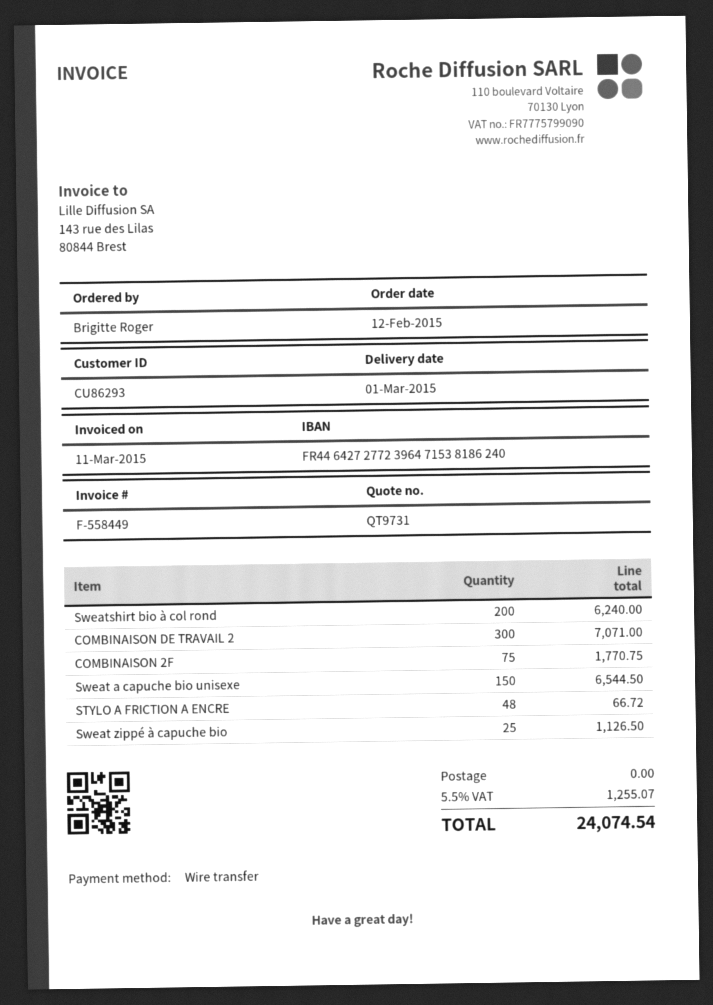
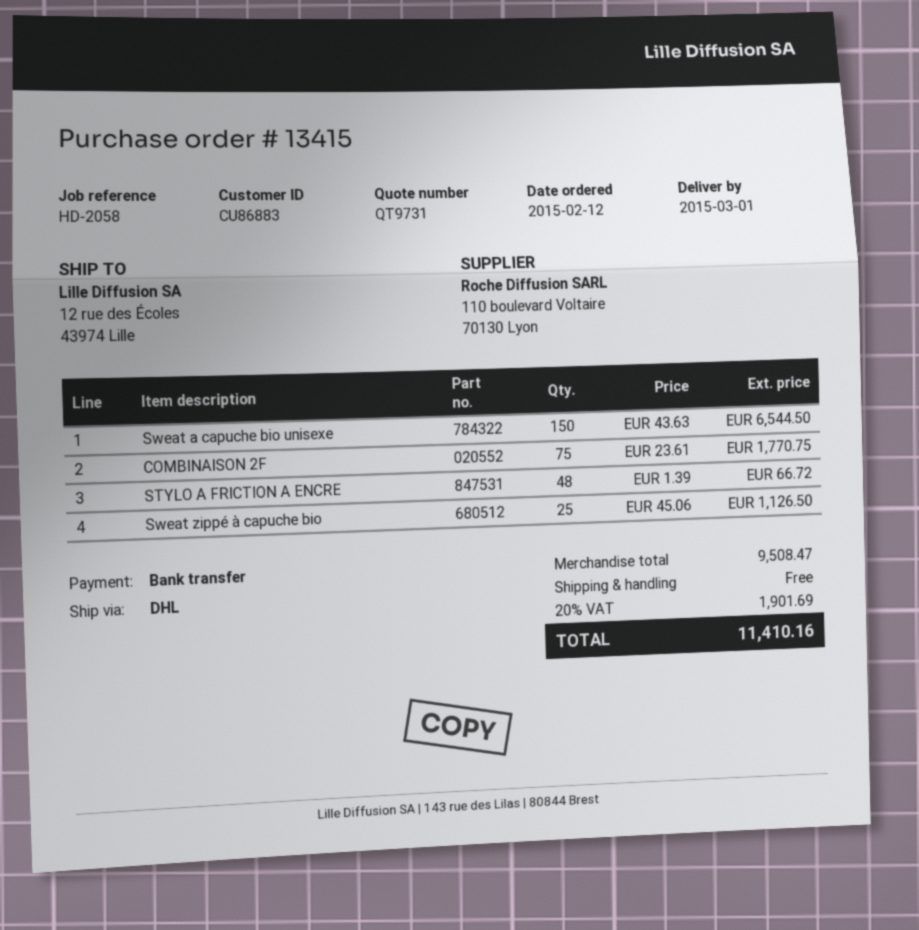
customer number: CU86293 -> CU86883
Sweatshirt bio à col rond: 200 for 6240.00 -> none
COMBINAISON DE TRAVAIL 2: 300 for 7071.00 -> none
tax: 5.5% = 1255.07 -> 20% = 1901.69
total: 24074.54 -> 11410.16

